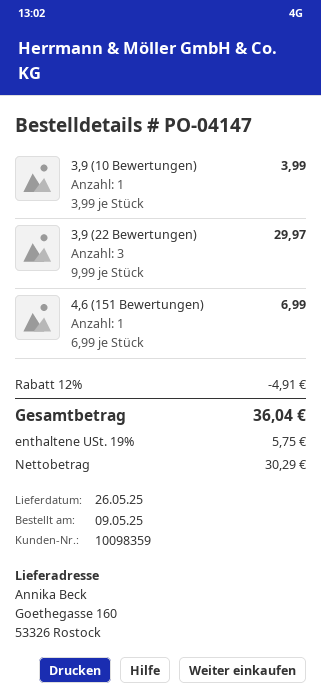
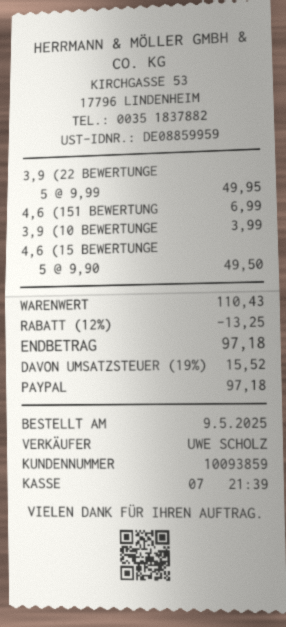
customer number: 10098359 -> 10093859
3,9 (22 Bewertungen): 3 x 9.99 = 29.97 -> 5 x 9.99 = 49.95
4,6 (15 BEWERTUNGE: none -> 5 x 9.90 = 49.50
discount: 12% = 4.91 -> 12% = 13.25
tax: 19% = 5.75 -> 19% = 15.52
total: 36.04 -> 97.18

